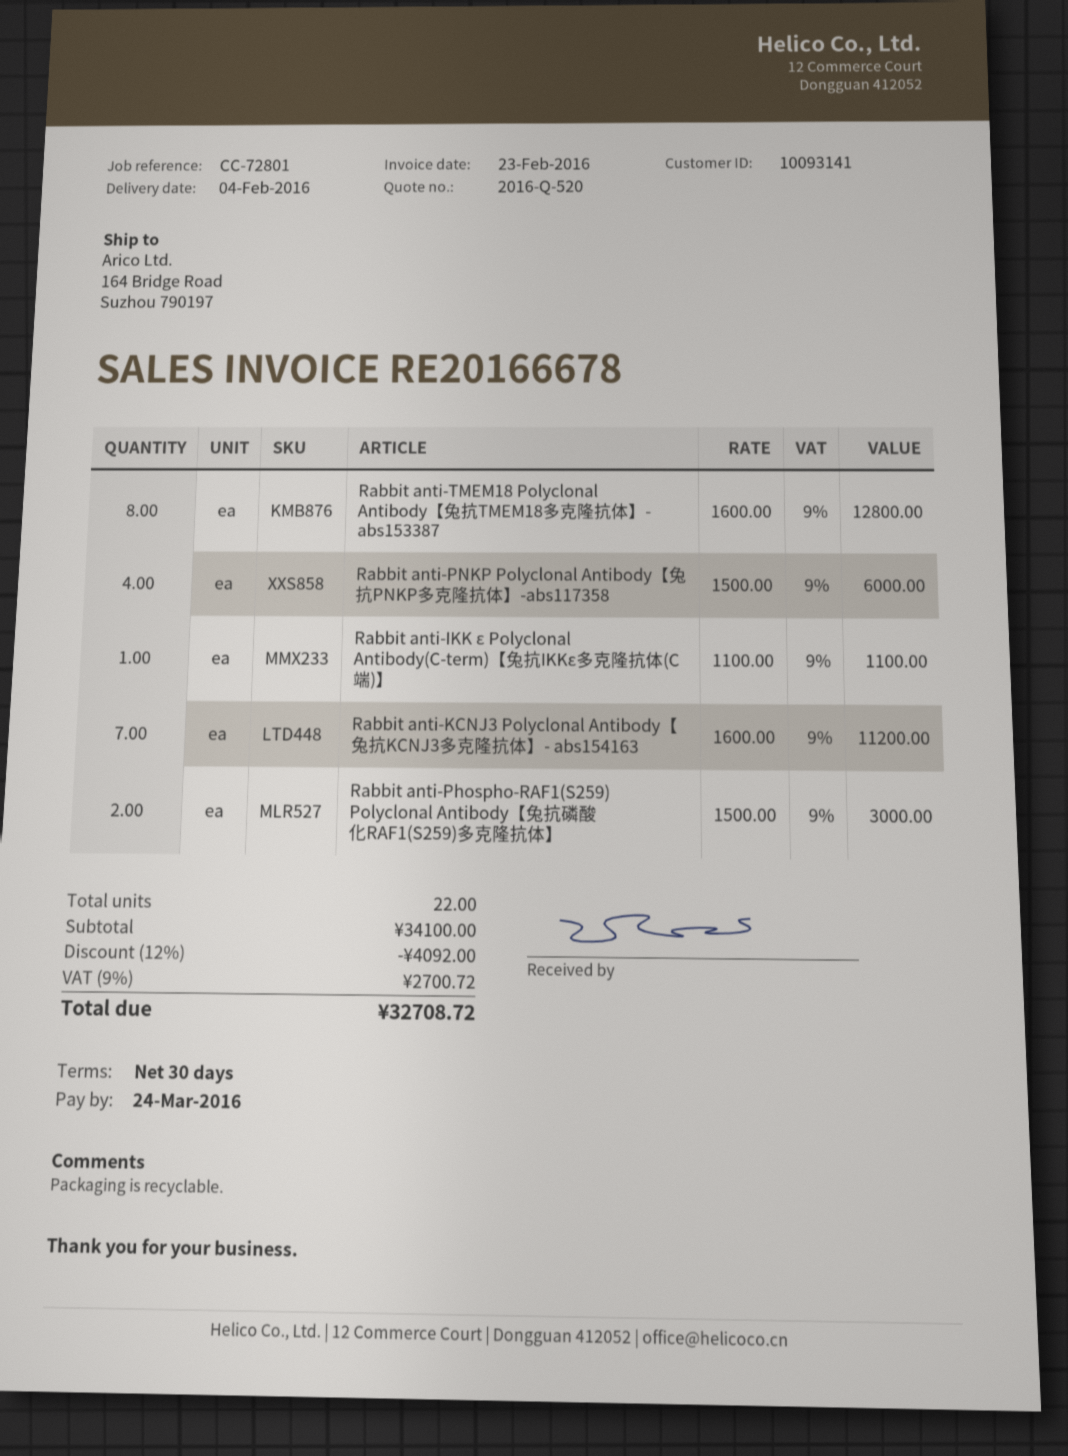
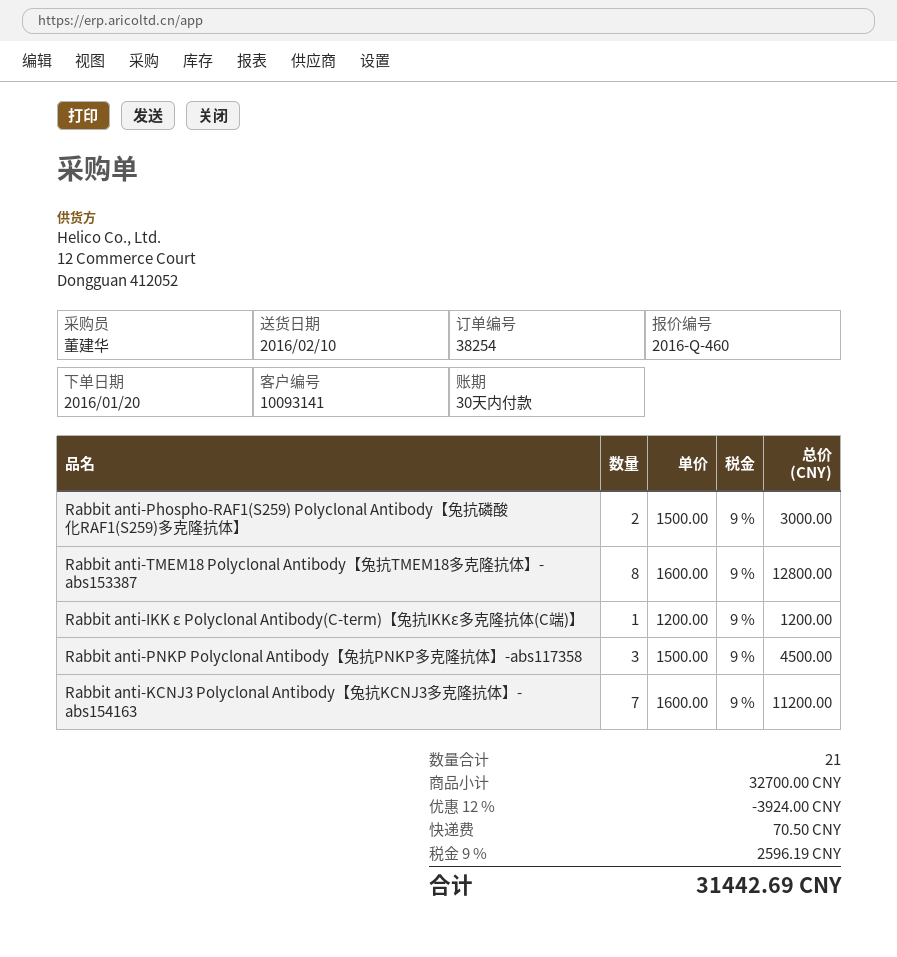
quote number: 2016-Q-520 -> 2016-Q-460
delivery date: 2016-02-04 -> 2016-02-10
Rabbit anti-PNKP Polyclonal Antibody【兔抗PNKP多克隆抗体】-abs117358: 4 x 1500.00 = 6000.00 -> 3 x 1500.00 = 4500.00
Rabbit anti-IKK ε Polyclonal Antibody(C-term)【兔抗IKKε多克隆抗体(C端)】: 1 x 1100.00 = 1100.00 -> 1 x 1200.00 = 1200.00
total quantity: 22 -> 21
subtotal: 34100.00 -> 32700.00
discount: 12% = 4092.00 -> 12% = 3924.00
shipping: none -> 70.50
tax: 9% = 2700.72 -> 9% = 2596.19
total: 32708.72 -> 31442.69

